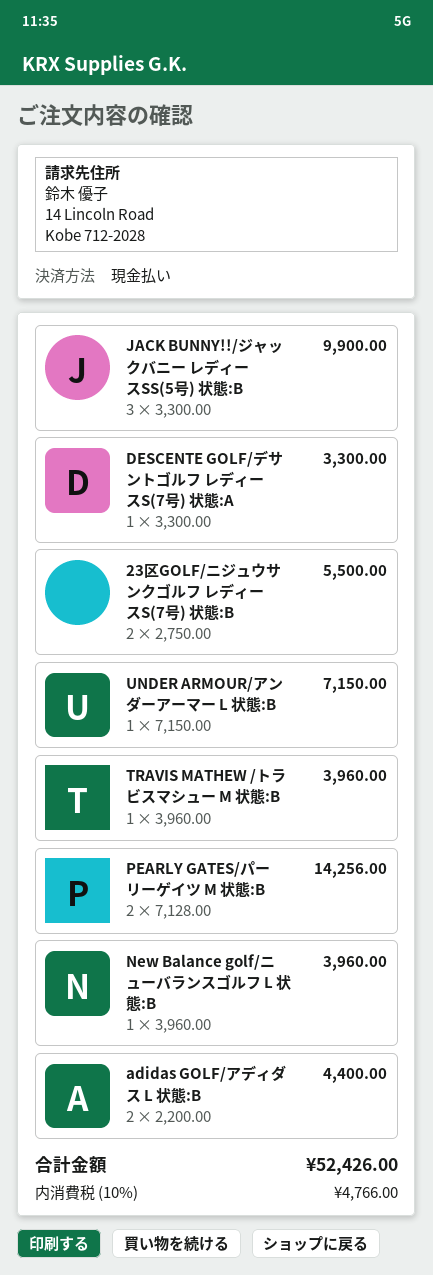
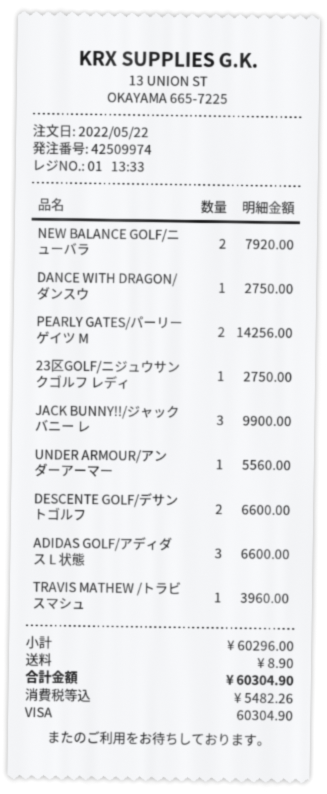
payment method: cash -> Visa
DESCENTE GOLF/デサントゴルフ レディースS(7号) 状態:A: 1 for 3300.00 -> 2 for 6600.00
23区GOLF/ニジュウサンクゴルフ レディースS(7号) 状態:B: 2 for 5500.00 -> 1 for 2750.00
UNDER ARMOUR/アンダーアーマー L 状態:B: 1 for 7150.00 -> 1 for 5560.00
New Balance golf/ニューバランスゴルフ L 状態:B: 1 for 3960.00 -> 2 for 7920.00
adidas GOLF/アディダス L 状態:B: 2 for 4400.00 -> 3 for 6600.00
DANCE WITH DRAGON/ダンスウ: none -> 1 for 2750.00
shipping: none -> 8.90
tax: 4766.00 -> 5482.26
total: 52426.00 -> 60304.90

